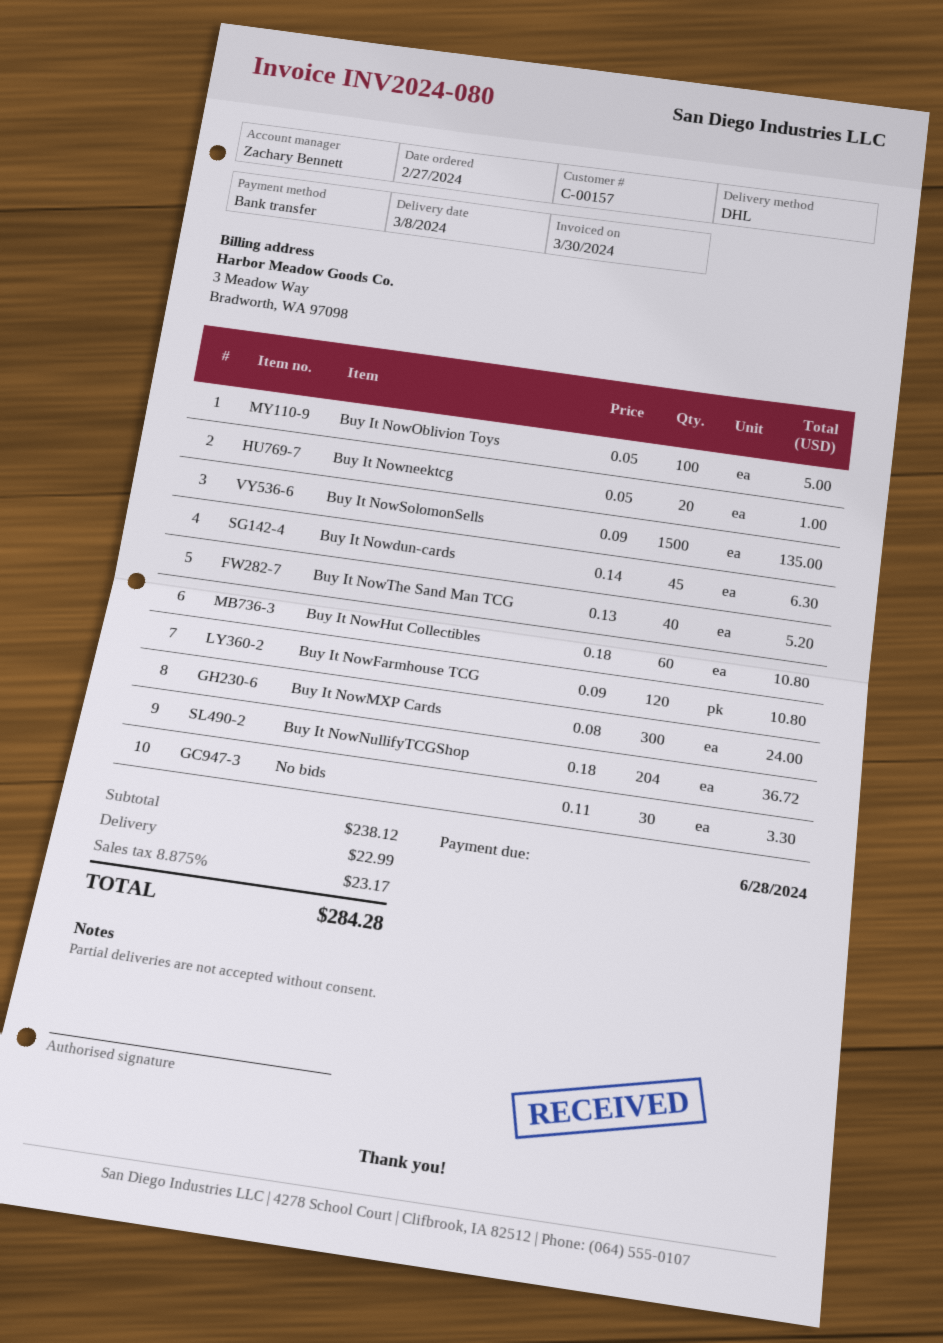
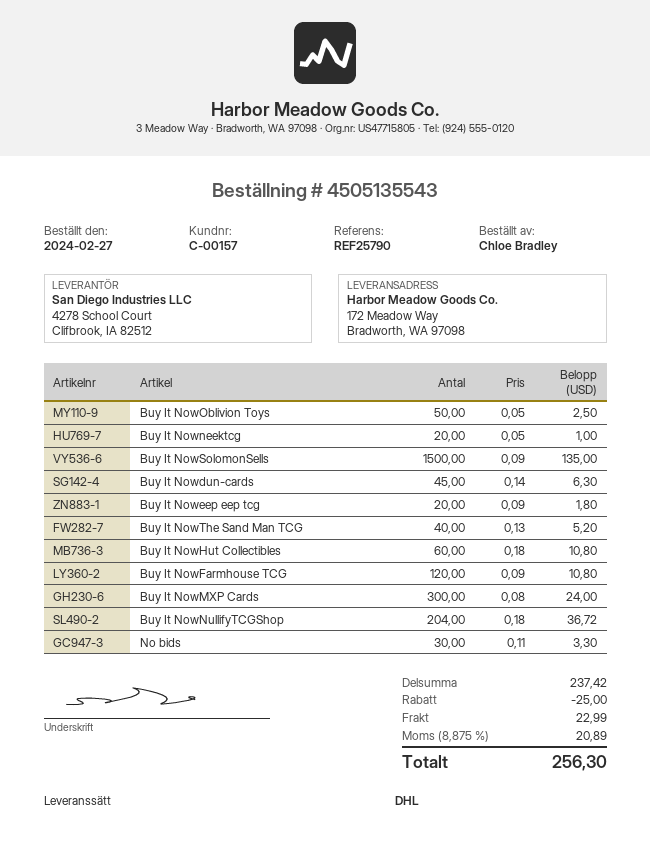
Buy It NowOblivion Toys: 100 x 0.05 = 5.00 -> 50 x 0.05 = 2.50
Buy It Noweep eep tcg: none -> 20 x 0.09 = 1.80
subtotal: 238.12 -> 237.42
discount: none -> 25.00
tax: 8.875% = 23.17 -> 8.875% = 20.89
total: 284.28 -> 256.30

